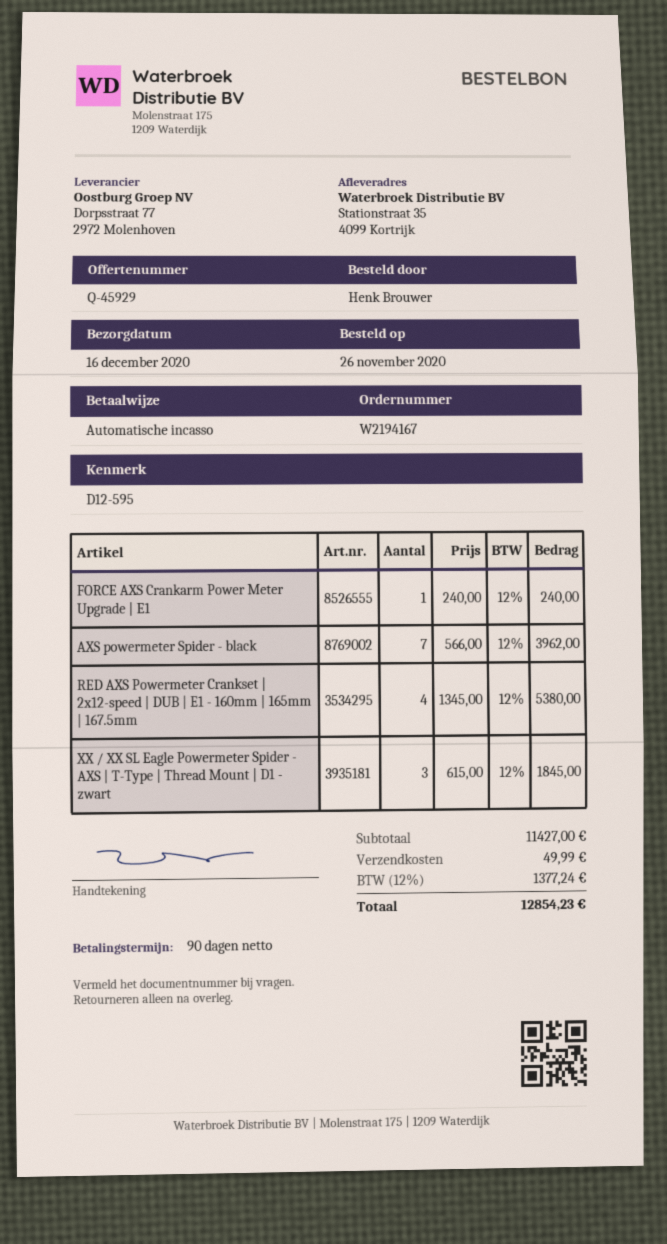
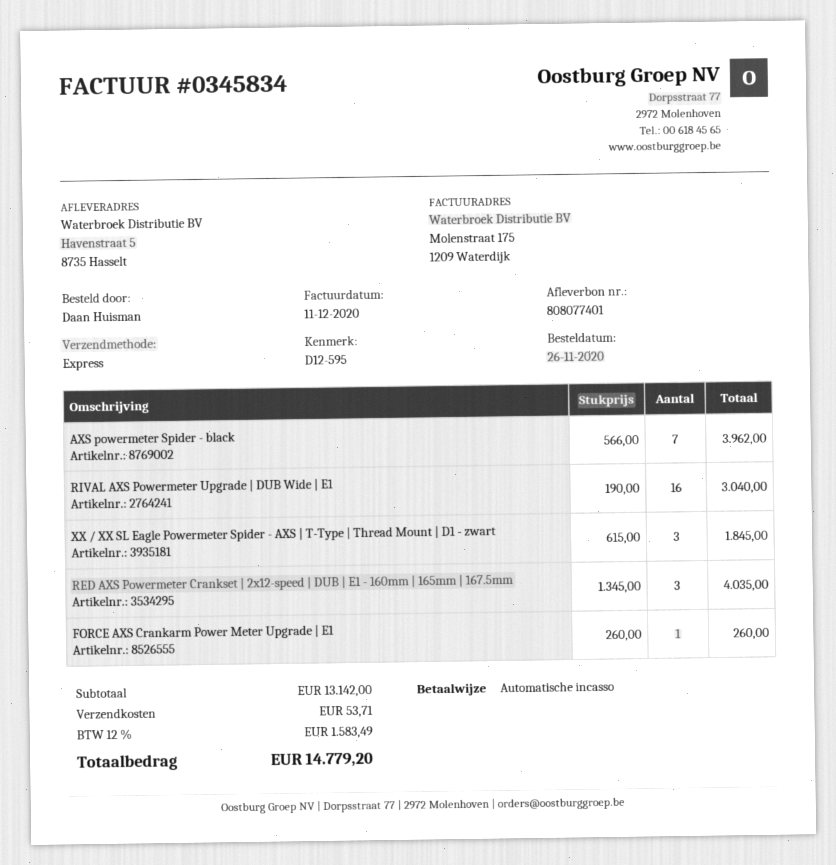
ordered by: Henk Brouwer -> Daan Huisman
ship to: Stationstraat 35, 4099 Kortrijk -> Havenstraat 5, 8735 Hasselt
FORCE AXS Crankarm Power Meter Upgrade | E1: 1 x 240.00 = 240.00 -> 1 x 260.00 = 260.00
RED AXS Powermeter Crankset | 2x12-speed | DUB | E1 - 160mm | 165mm | 167.5mm: 4 x 1345.00 = 5380.00 -> 3 x 1345.00 = 4035.00
RIVAL AXS Powermeter Upgrade | DUB Wide | E1: none -> 16 x 190.00 = 3040.00
subtotal: 11427.00 -> 13142.00
shipping: 49.99 -> 53.71
tax: 12% = 1377.24 -> 12% = 1583.49
total: 12854.23 -> 14779.20

